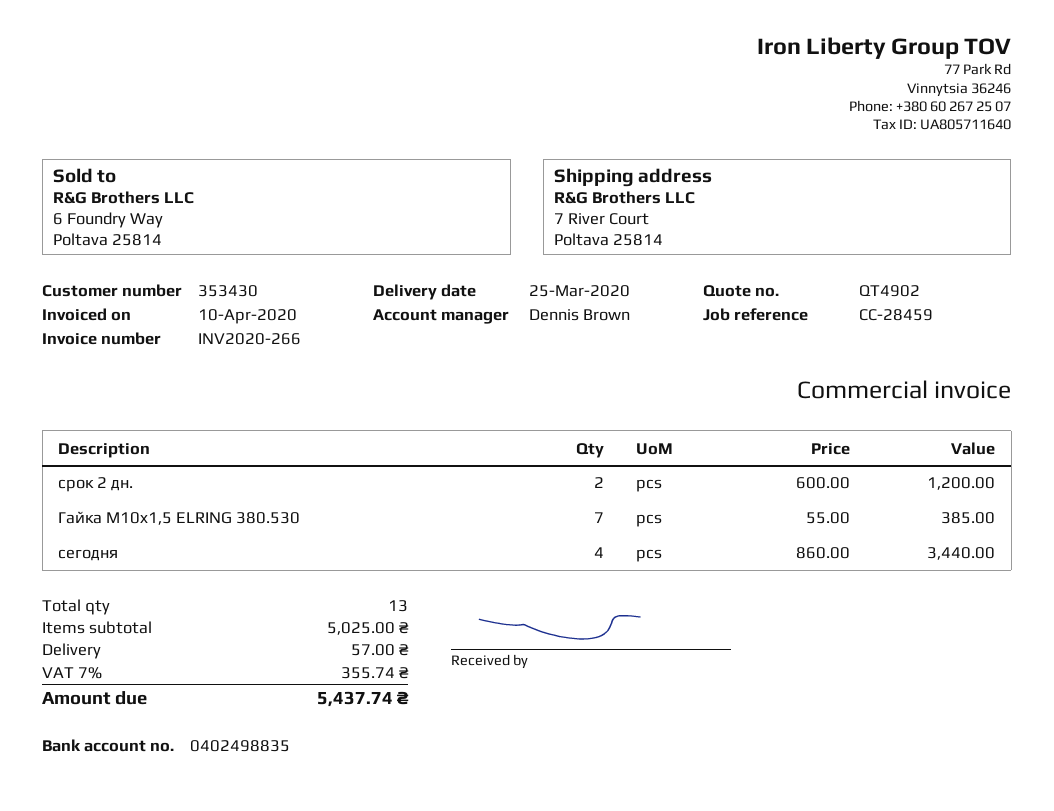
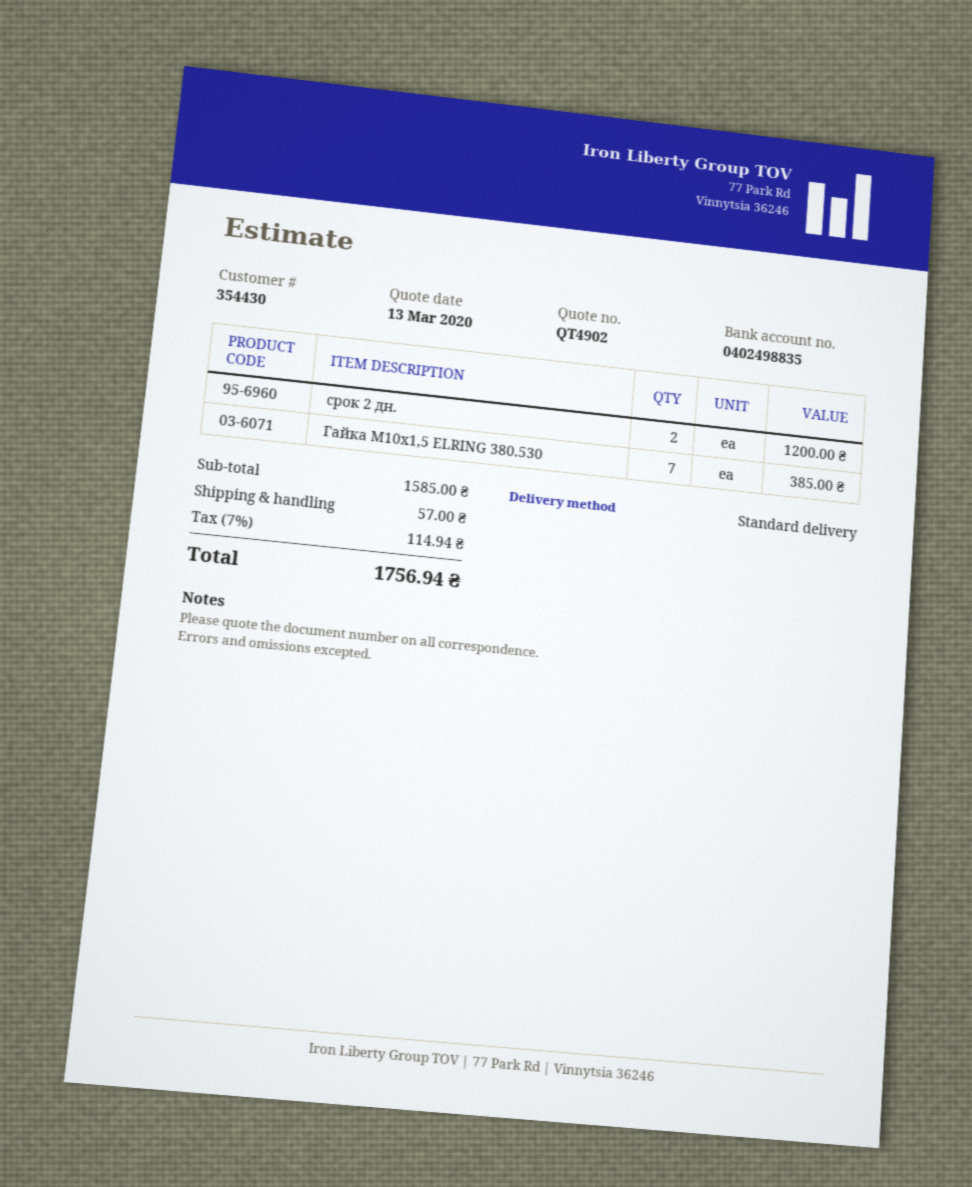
customer number: 353430 -> 354430
сегодня: 4 for 3440.00 -> none
subtotal: 5025.00 -> 1585.00
tax: 7% = 355.74 -> 7% = 114.94
total: 5437.74 -> 1756.94

